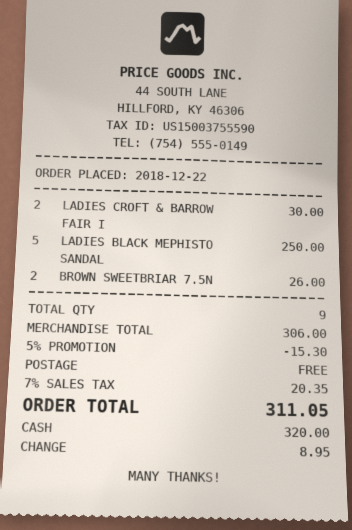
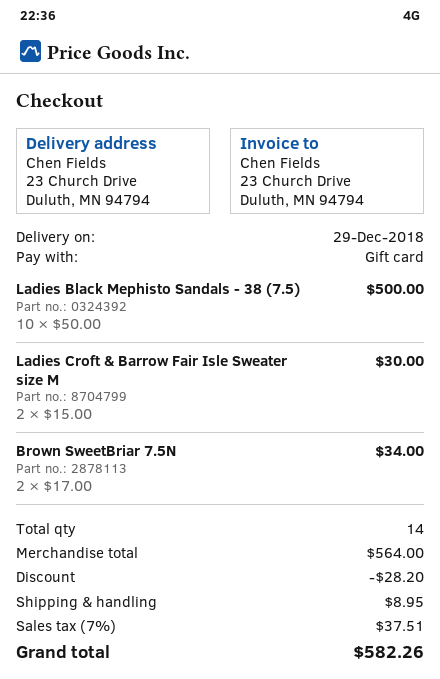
payment method: cash -> gift card
LADIES BLACK MEPHISTO SANDAL: 5 for 250.00 -> 10 for 500.00
BROWN SWEETBRIAR 7.5N: 2 for 26.00 -> 2 for 34.00
total quantity: 9 -> 14
subtotal: 306.00 -> 564.00
discount: 15.30 -> 28.20
shipping: 0.00 -> 8.95
tax: 7% = 20.35 -> 7% = 37.51
total: 311.05 -> 582.26

